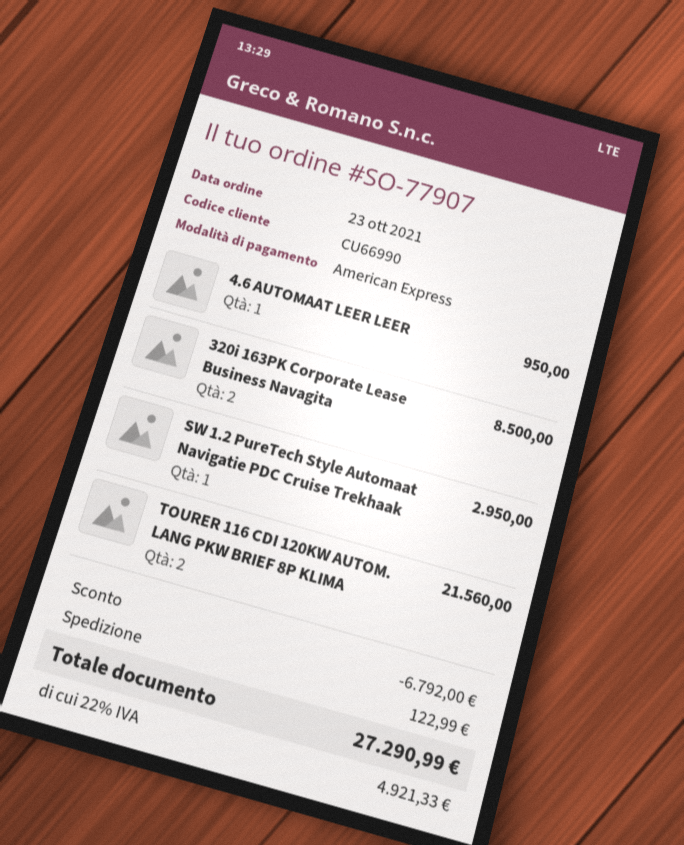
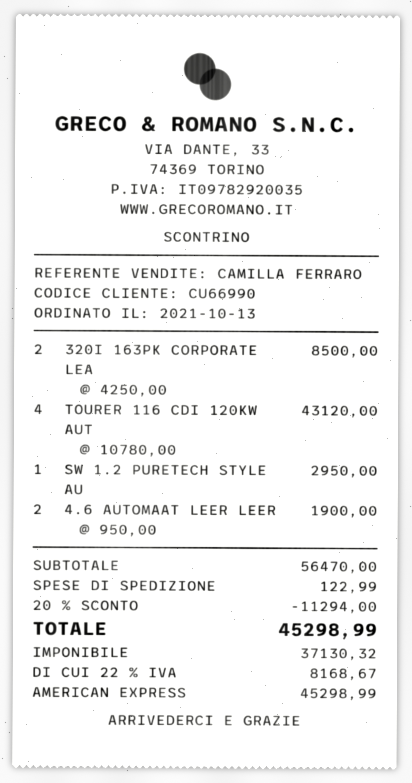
order date: 2021-10-23 -> 2021-10-13
4.6 AUTOMAAT LEER LEER: 1 for 950.00 -> 2 for 1900.00
TOURER 116 CDI 120KW AUTOM. LANG PKW BRIEF 8P KLIMA: 2 for 21560.00 -> 4 for 43120.00
discount: 6792.00 -> 11294.00
tax: 22% = 4921.33 -> 22% = 8168.67
total: 27290.99 -> 45298.99

